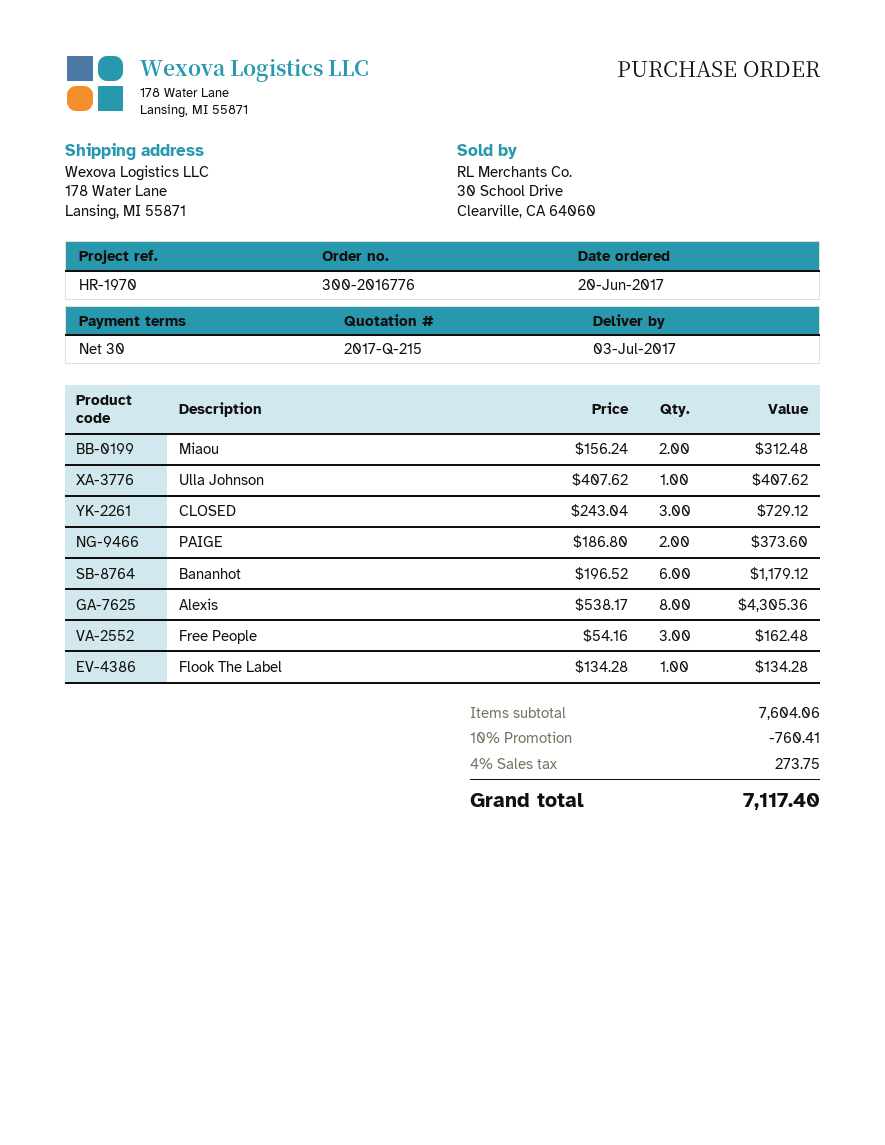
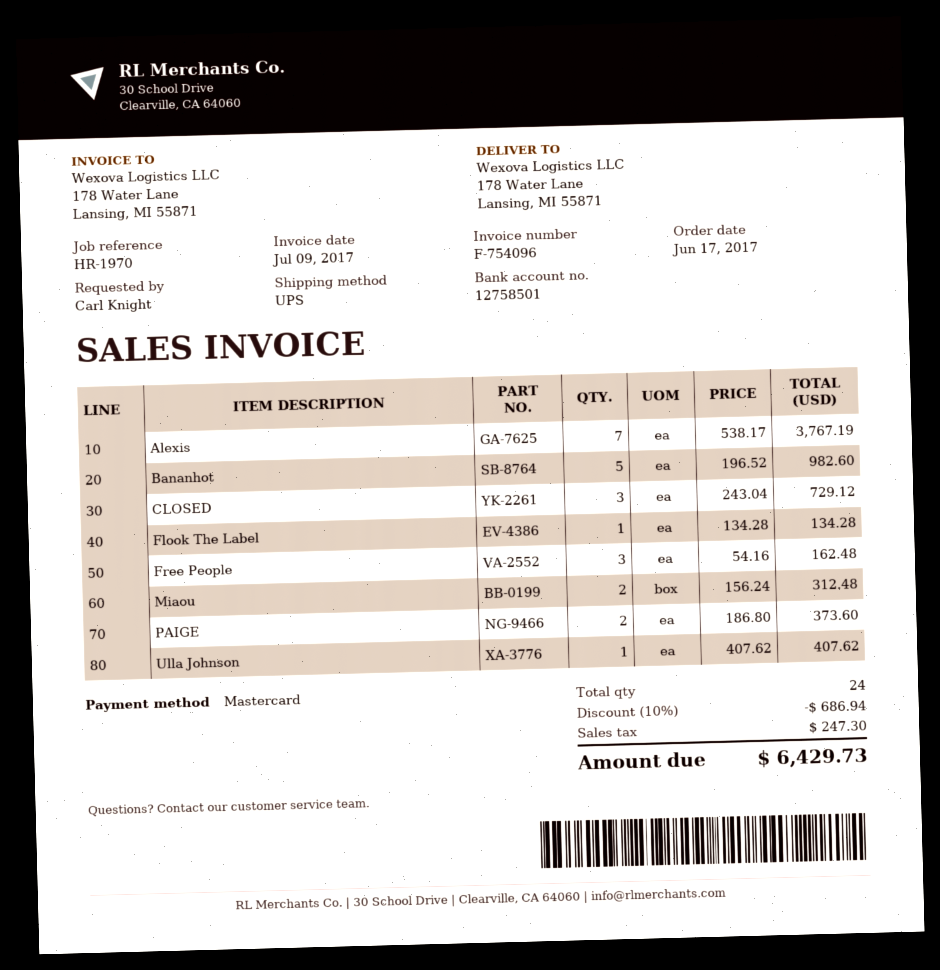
order date: 2017-06-20 -> 2017-06-17
Bananhot: 6 x 196.52 = 1179.12 -> 5 x 196.52 = 982.60
Alexis: 8 x 538.17 = 4305.36 -> 7 x 538.17 = 3767.19
discount: 10% = 760.41 -> 10% = 686.94
tax: 273.75 -> 247.30
total: 7117.40 -> 6429.73

